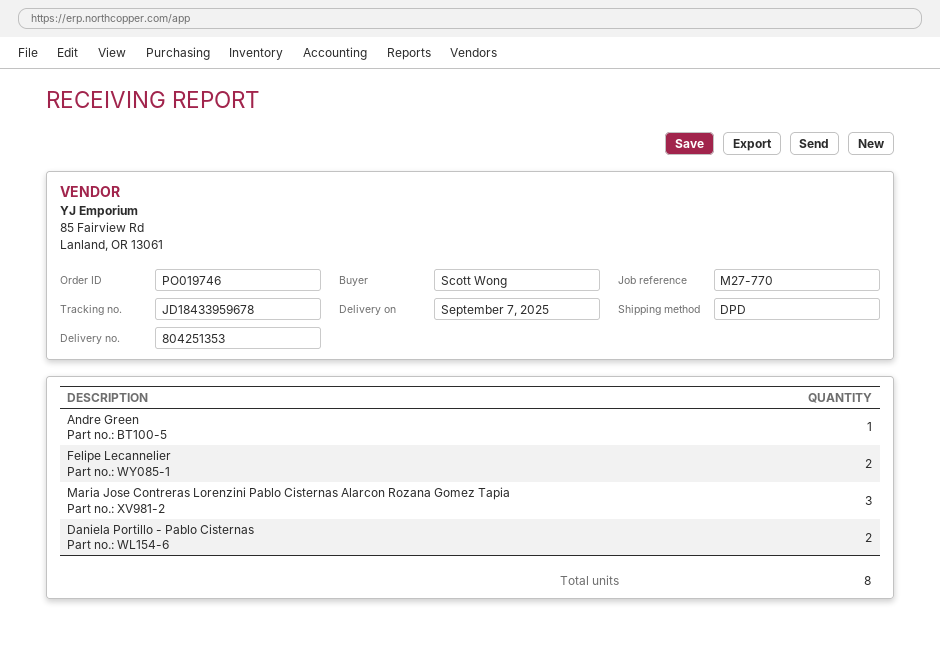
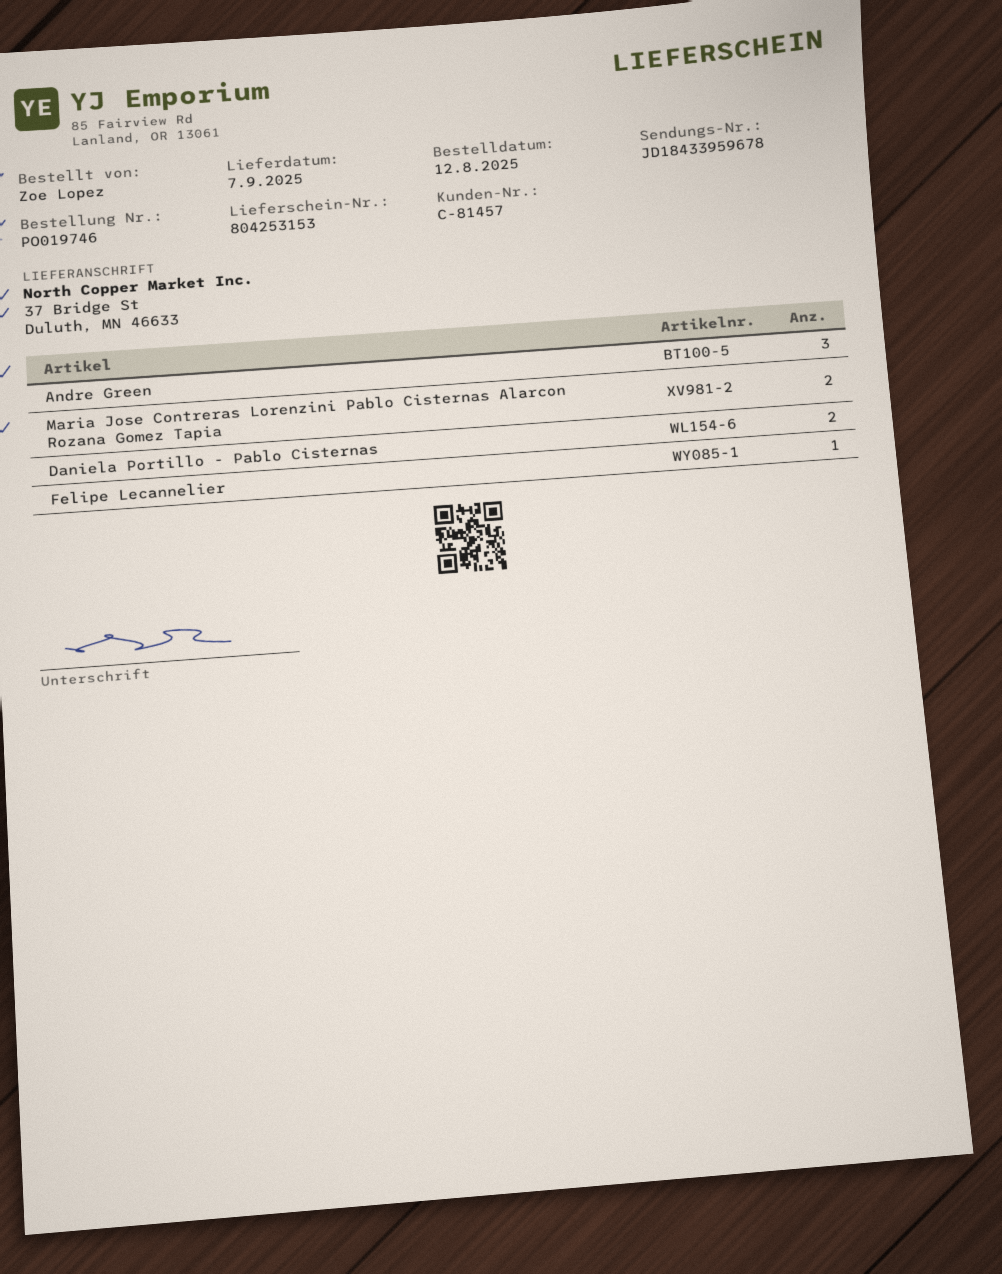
delivery note number: 804251353 -> 804253153
ordered by: Scott Wong -> Zoe Lopez
Andre Green: 1 -> 3
Felipe Lecannelier: 2 -> 1
Maria Jose Contreras Lorenzini Pablo Cisternas Alarcon Rozana Gomez Tapia: 3 -> 2

